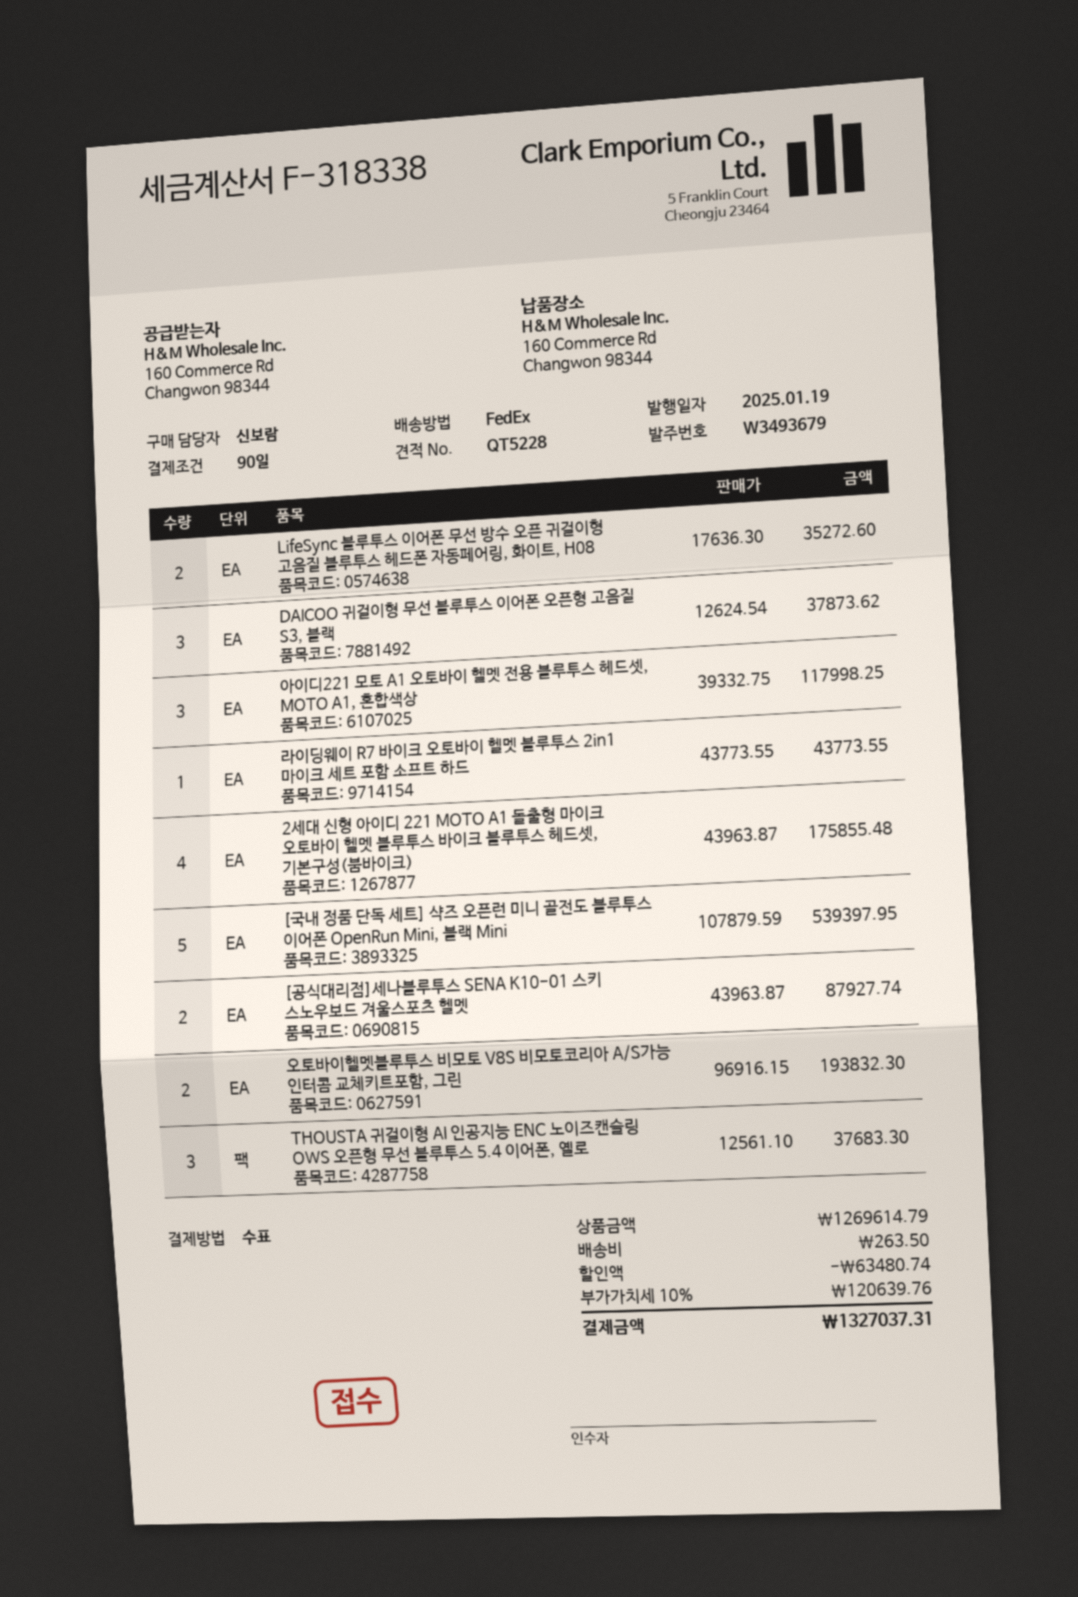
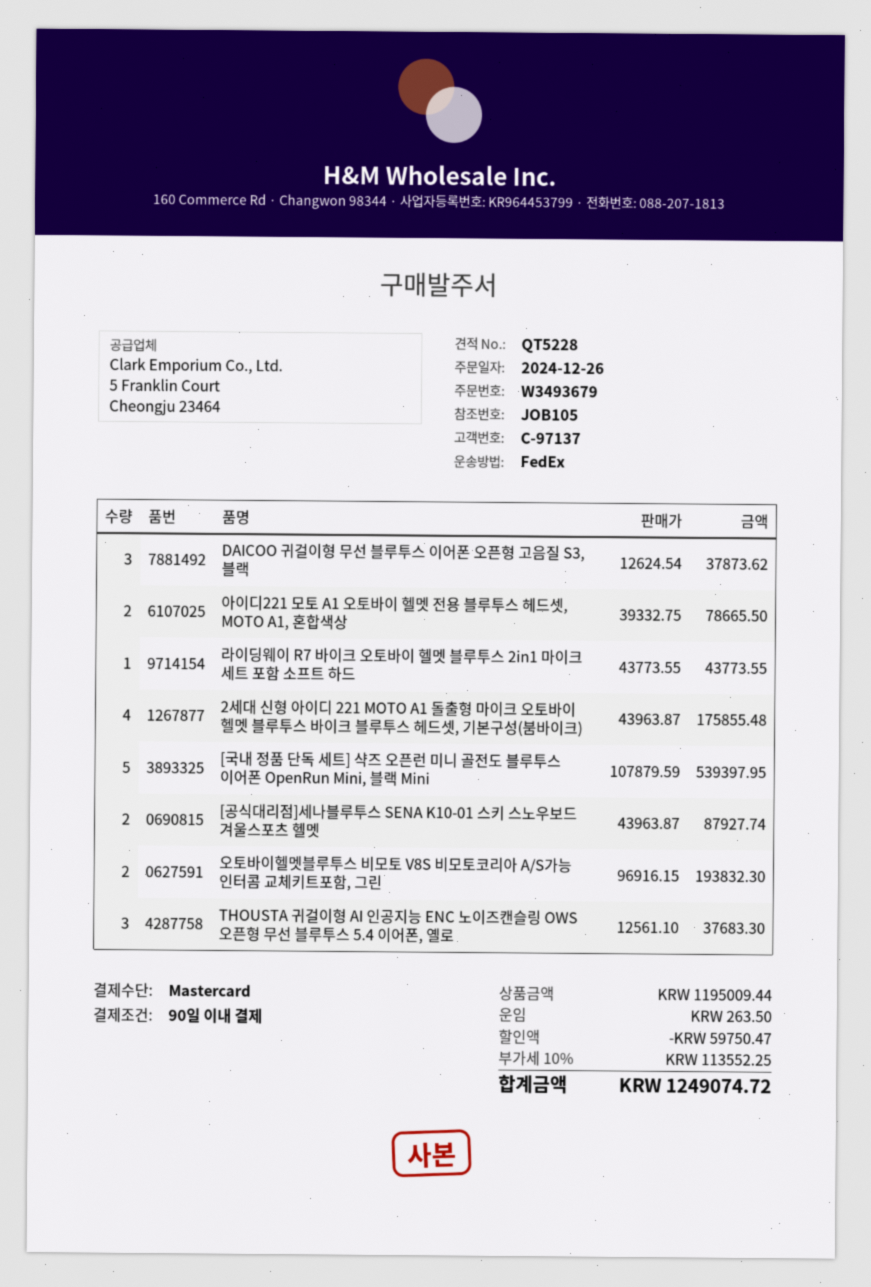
payment method: cheque -> Mastercard
LifeSync 블루투스 이어폰 무선 방수 오픈 귀걸이형 고음질 블루투스 헤드폰 자동페어링, 화이트, H08: 2 x 17636.30 = 35272.60 -> none
아이디221 모토 A1 오토바이 헬멧 전용 블루투스 헤드셋, MOTO A1, 혼합색상: 3 x 39332.75 = 117998.25 -> 2 x 39332.75 = 78665.50
subtotal: 1269614.79 -> 1195009.44
discount: 63480.74 -> 59750.47
tax: 10% = 120639.76 -> 10% = 113552.25
total: 1327037.31 -> 1249074.72

